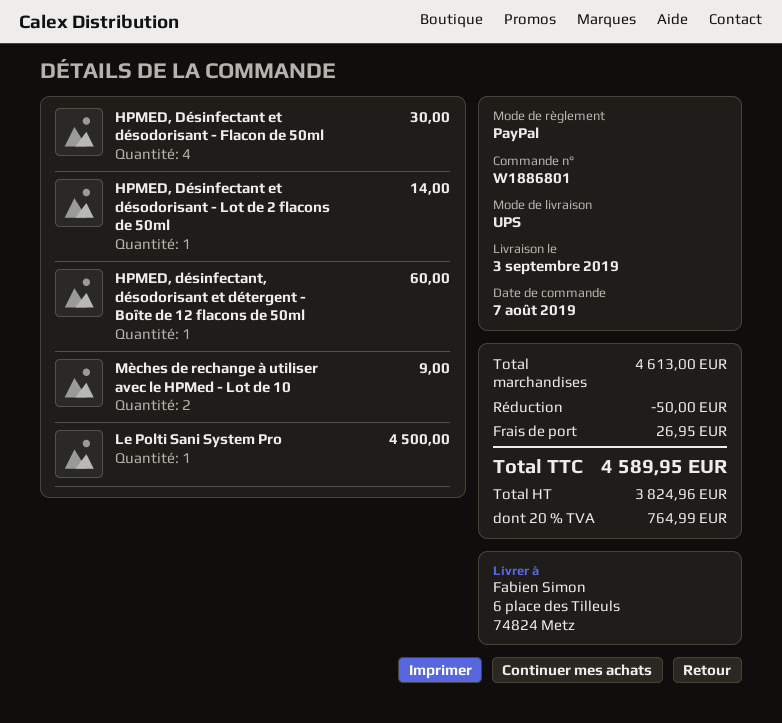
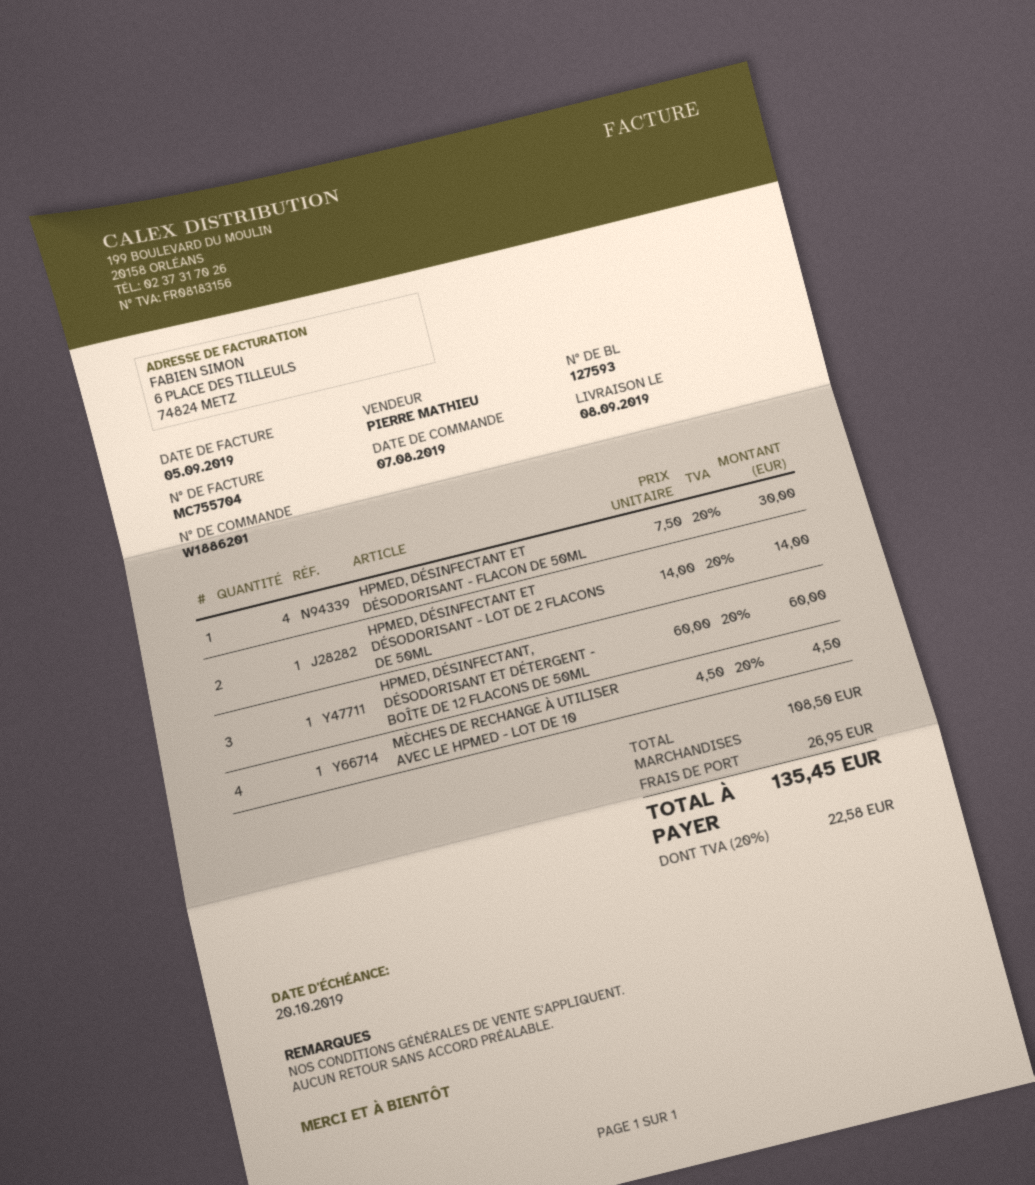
order number: W1886801 -> W1886201
delivery date: 2019-09-03 -> 2019-09-08
Mèches de rechange à utiliser avec le HPMed - Lot de 10: 2 for 9.00 -> 1 for 4.50
Le Polti Sani System Pro: 1 for 4500.00 -> none
subtotal: 4613.00 -> 108.50
discount: 50.00 -> none
tax: 20% = 764.99 -> 20% = 22.58
total: 4589.95 -> 135.45

